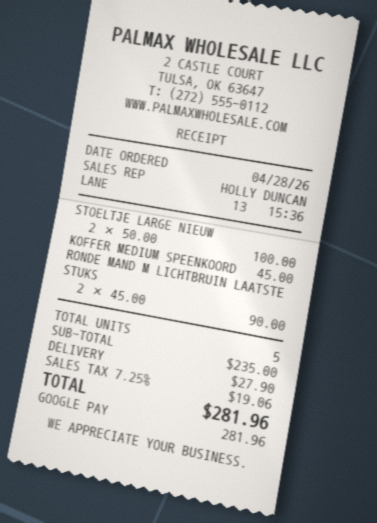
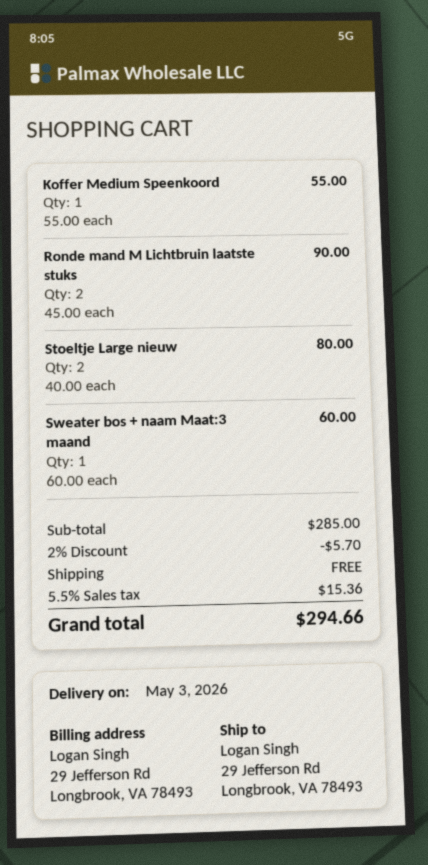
STOELTJE LARGE NIEUW: 2 x 50.00 = 100.00 -> 2 x 40.00 = 80.00
KOFFER MEDIUM SPEENKOORD: 1 x 45.00 = 45.00 -> 1 x 55.00 = 55.00
Sweater bos + naam Maat:3 maand: none -> 1 x 60.00 = 60.00
subtotal: 235.00 -> 285.00
discount: none -> 2% = 5.70
shipping: 27.90 -> 0.00
tax: 7.25% = 19.06 -> 5.5% = 15.36
total: 281.96 -> 294.66

